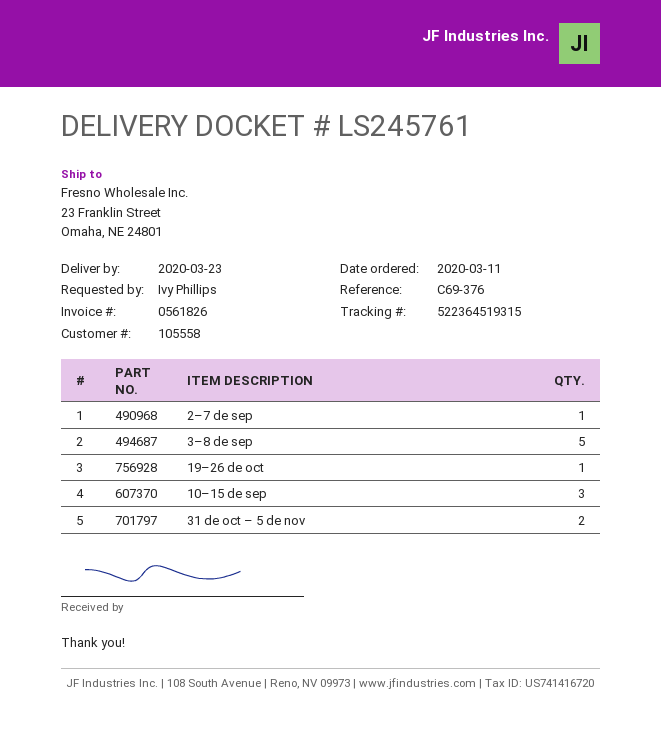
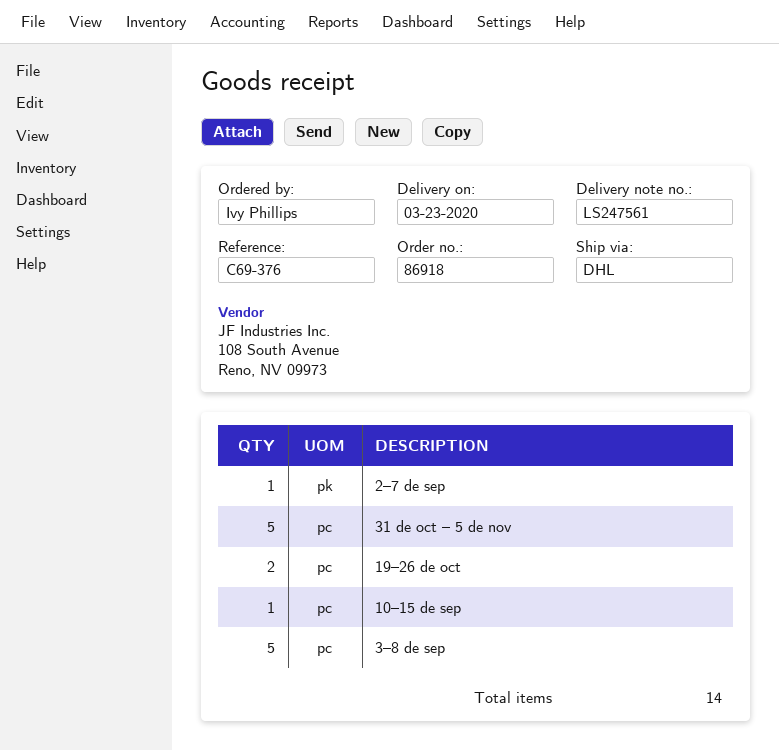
delivery note number: LS245761 -> LS247561
19–26 de oct: 1 -> 2
10–15 de sep: 3 -> 1
31 de oct – 5 de nov: 2 -> 5

